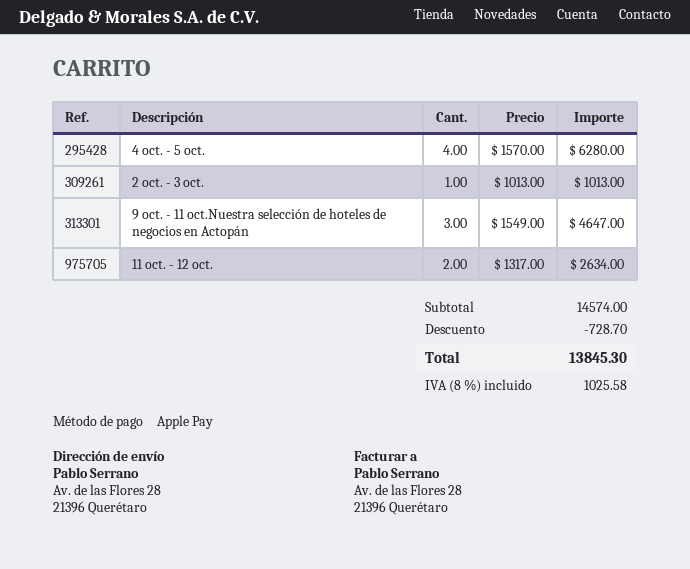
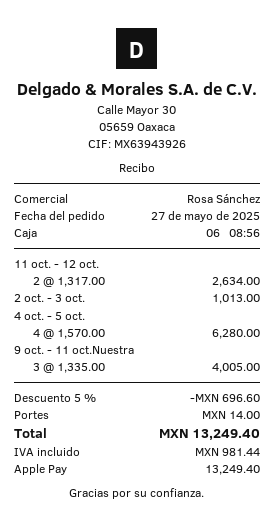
9 oct. - 11 oct.Nuestra selección de hoteles de negocios en Actopán: 3 x 1549.00 = 4647.00 -> 3 x 1335.00 = 4005.00
discount: 728.70 -> 696.60
shipping: none -> 14.00
tax: 1025.58 -> 981.44
total: 13845.30 -> 13249.40

